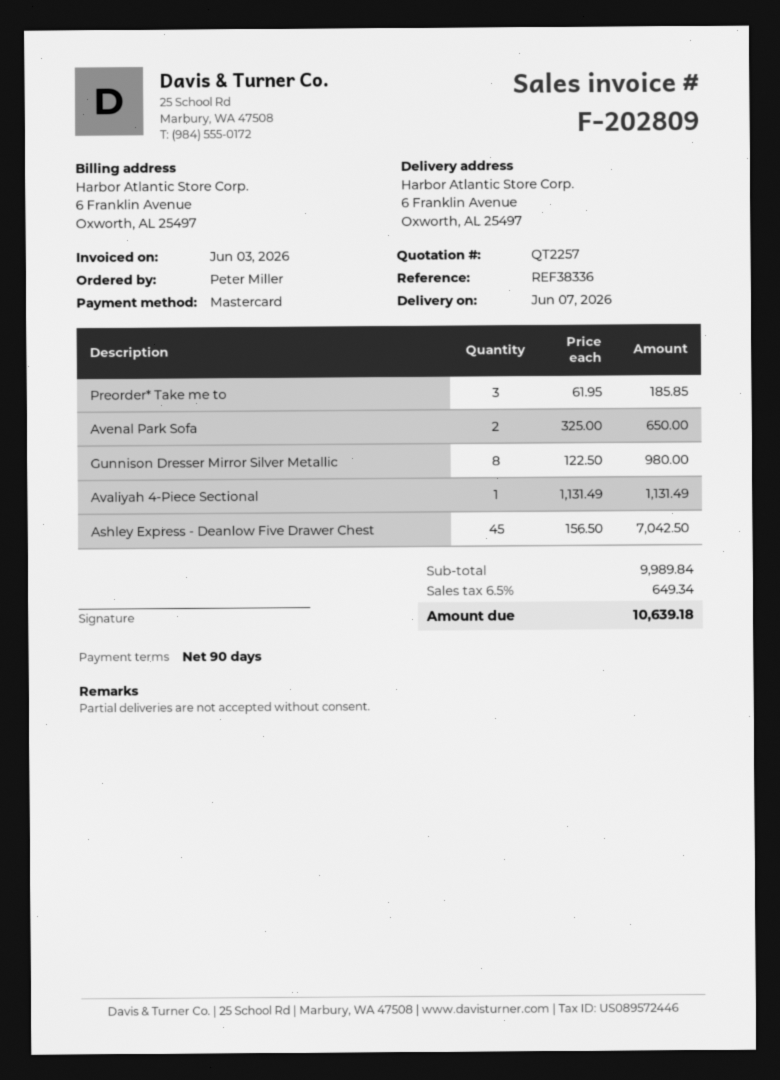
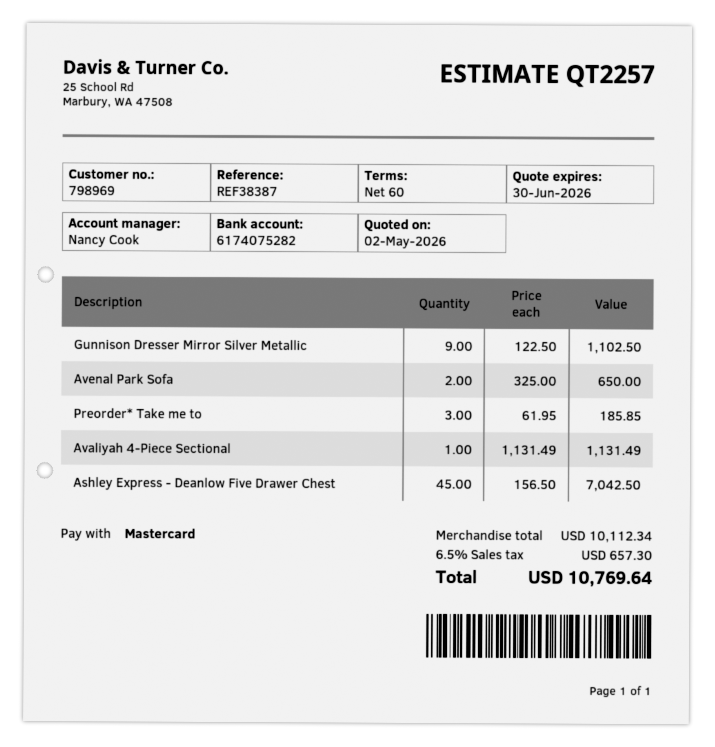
payment terms: 90 days -> 60 days
reference: REF38336 -> REF38387
Gunnison Dresser Mirror Silver Metallic: 8 x 122.50 = 980.00 -> 9 x 122.50 = 1102.50
subtotal: 9989.84 -> 10112.34
tax: 6.5% = 649.34 -> 6.5% = 657.30
total: 10639.18 -> 10769.64

